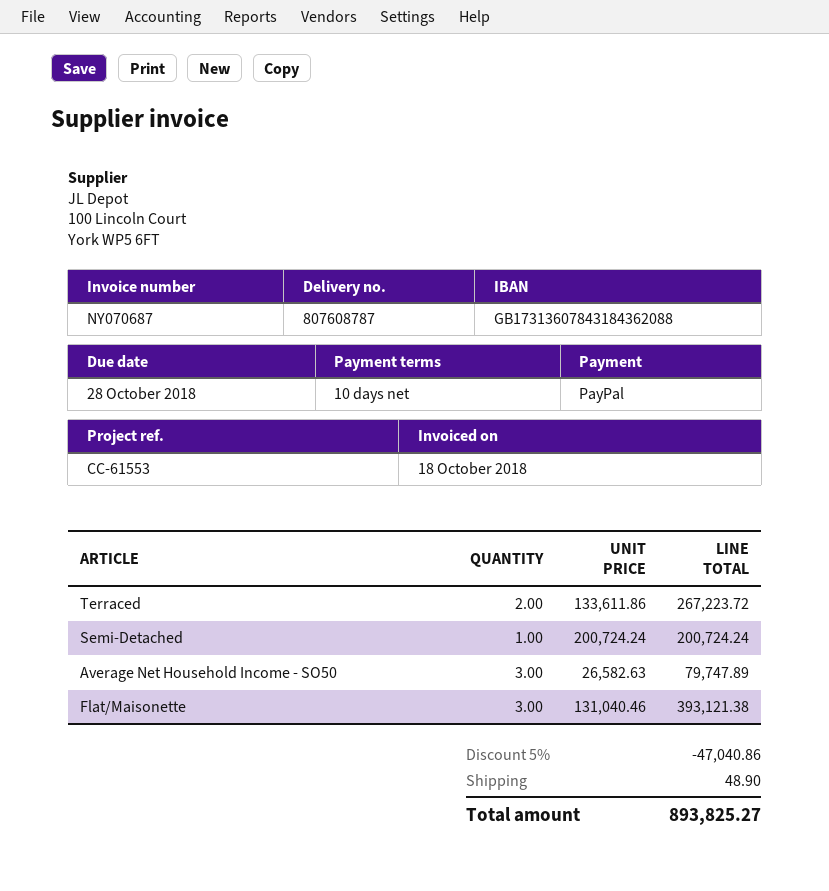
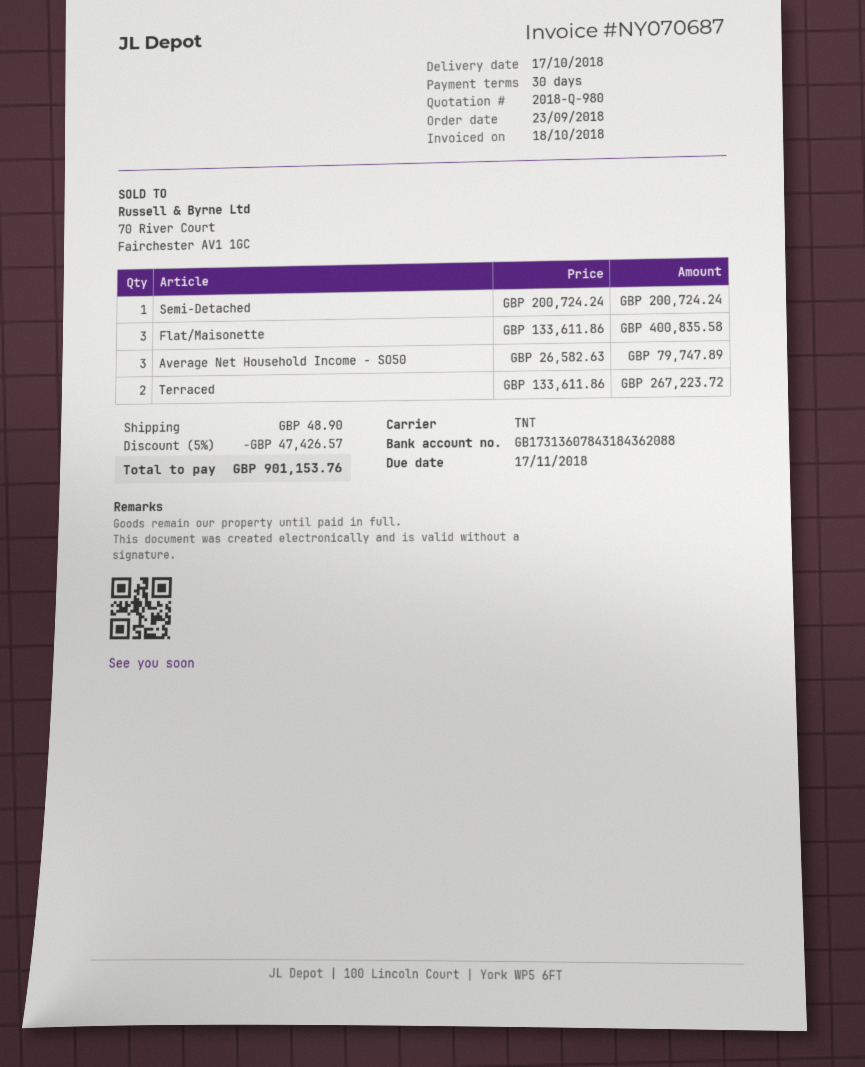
payment terms: 10 days -> 30 days
due date: 2018-10-28 -> 2018-11-17
Flat/Maisonette: 3 x 131040.46 = 393121.38 -> 3 x 133611.86 = 400835.58
discount: 5% = 47040.86 -> 5% = 47426.57
total: 893825.27 -> 901153.76

